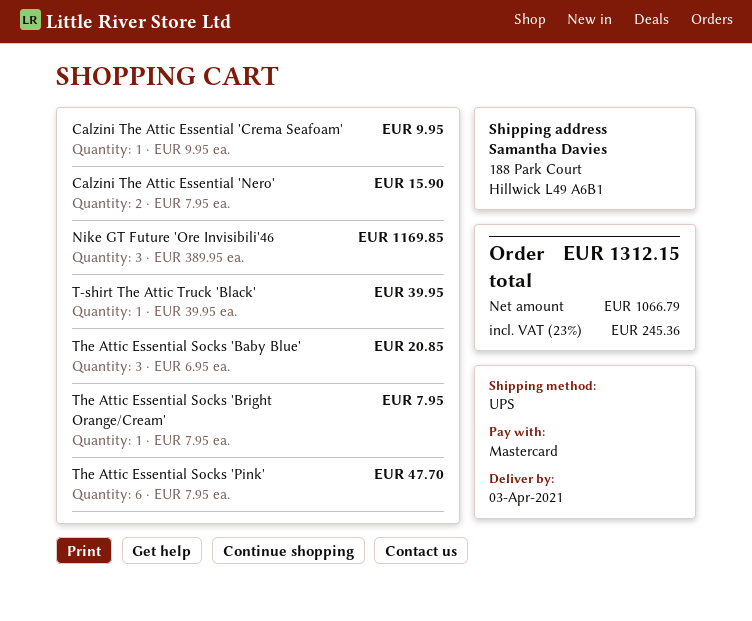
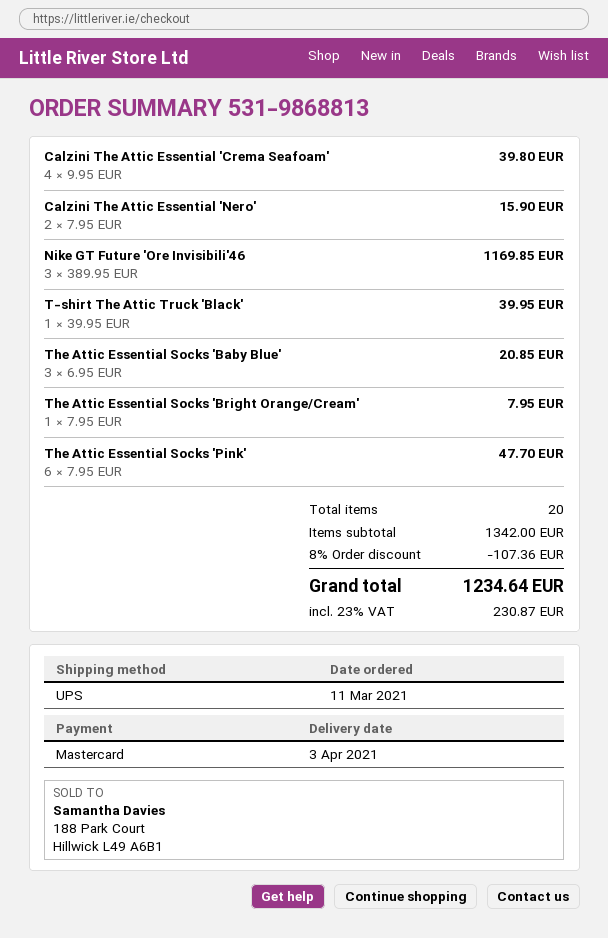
Calzini The Attic Essential 'Crema Seafoam': 1 x 9.95 = 9.95 -> 4 x 9.95 = 39.80
discount: none -> 8% = 107.36
tax: 23% = 245.36 -> 23% = 230.87
total: 1312.15 -> 1234.64

